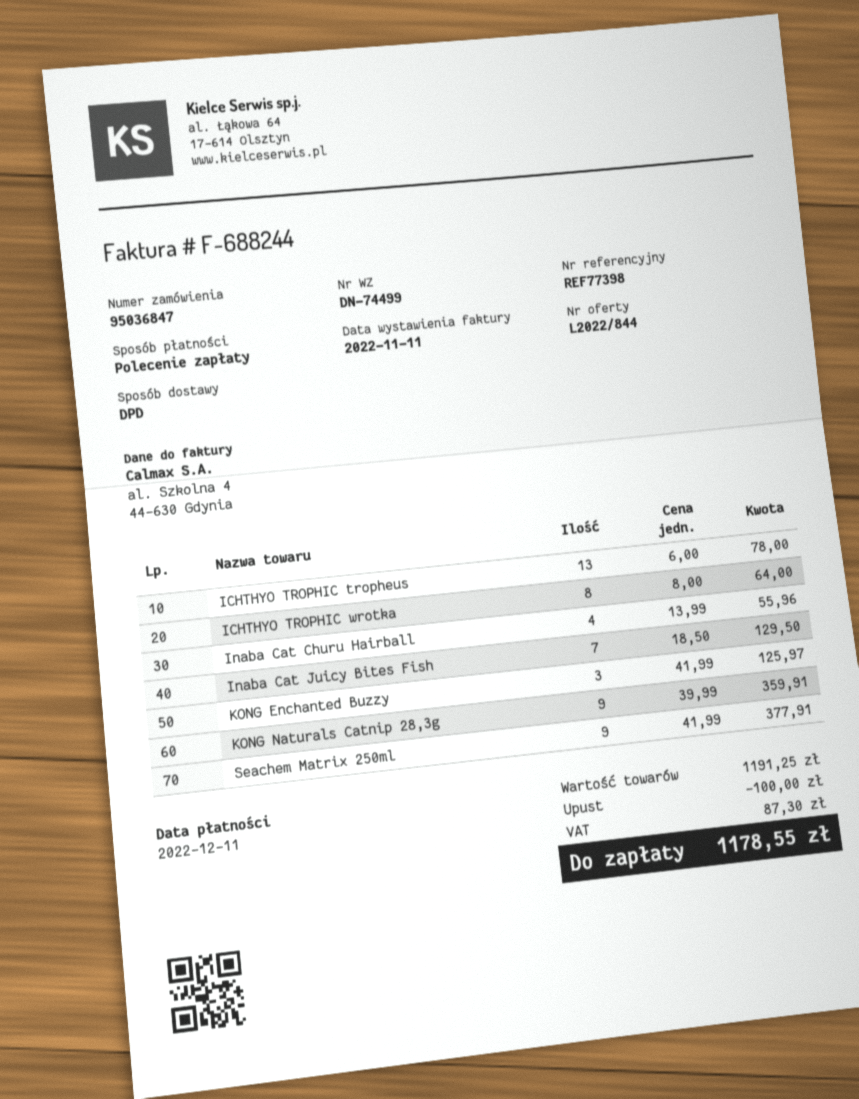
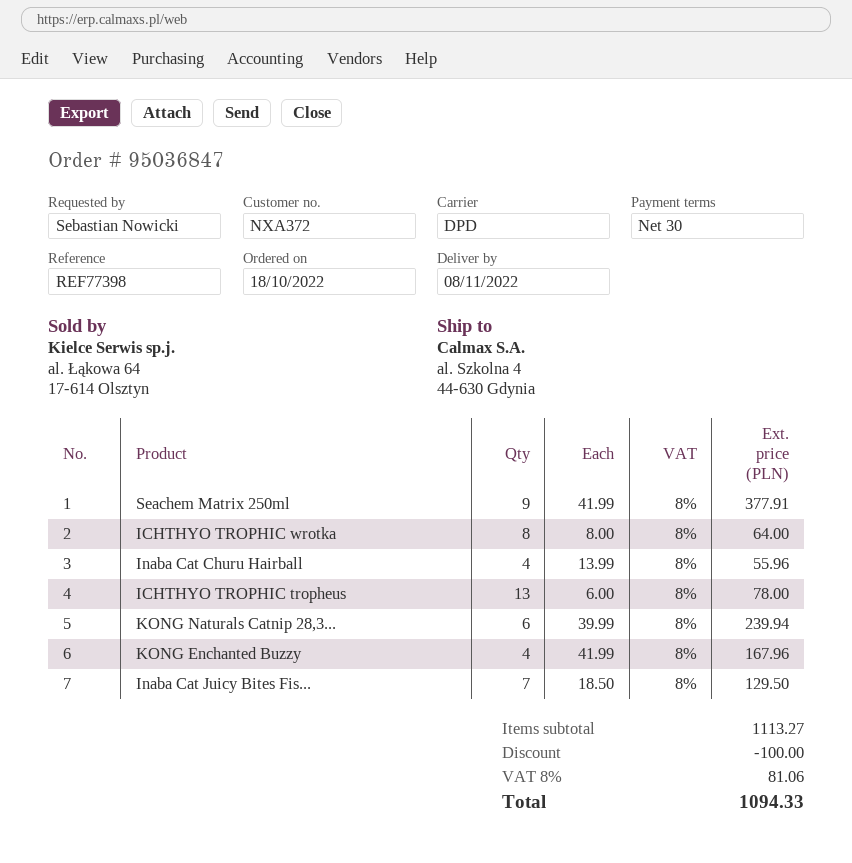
KONG Enchanted Buzzy: 3 x 41.99 = 125.97 -> 4 x 41.99 = 167.96
KONG Naturals Catnip 28,3g: 9 x 39.99 = 359.91 -> 6 x 39.99 = 239.94
subtotal: 1191.25 -> 1113.27
tax: 87.30 -> 81.06
total: 1178.55 -> 1094.33

